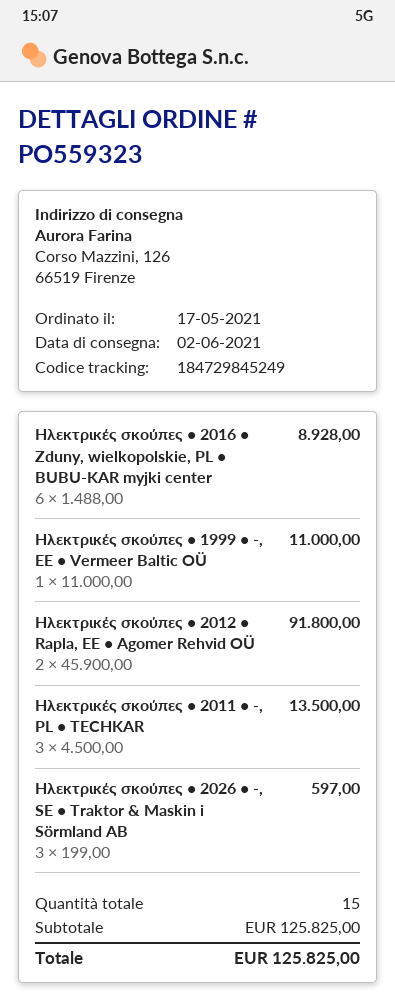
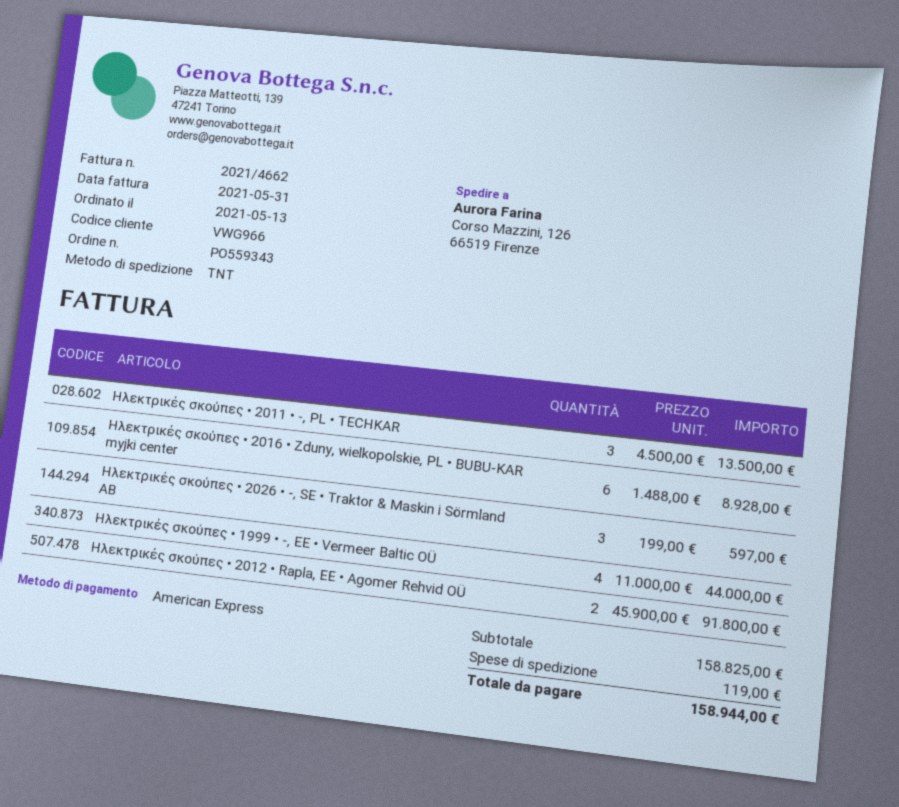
order number: PO559323 -> PO559343
order date: 2021-05-17 -> 2021-05-13
Ηλεκτρικές σκούπες • 1999 • -, EE • Vermeer Baltic OÜ: 1 x 11000.00 = 11000.00 -> 4 x 11000.00 = 44000.00
subtotal: 125825.00 -> 158825.00
shipping: none -> 119.00
total: 125825.00 -> 158944.00

